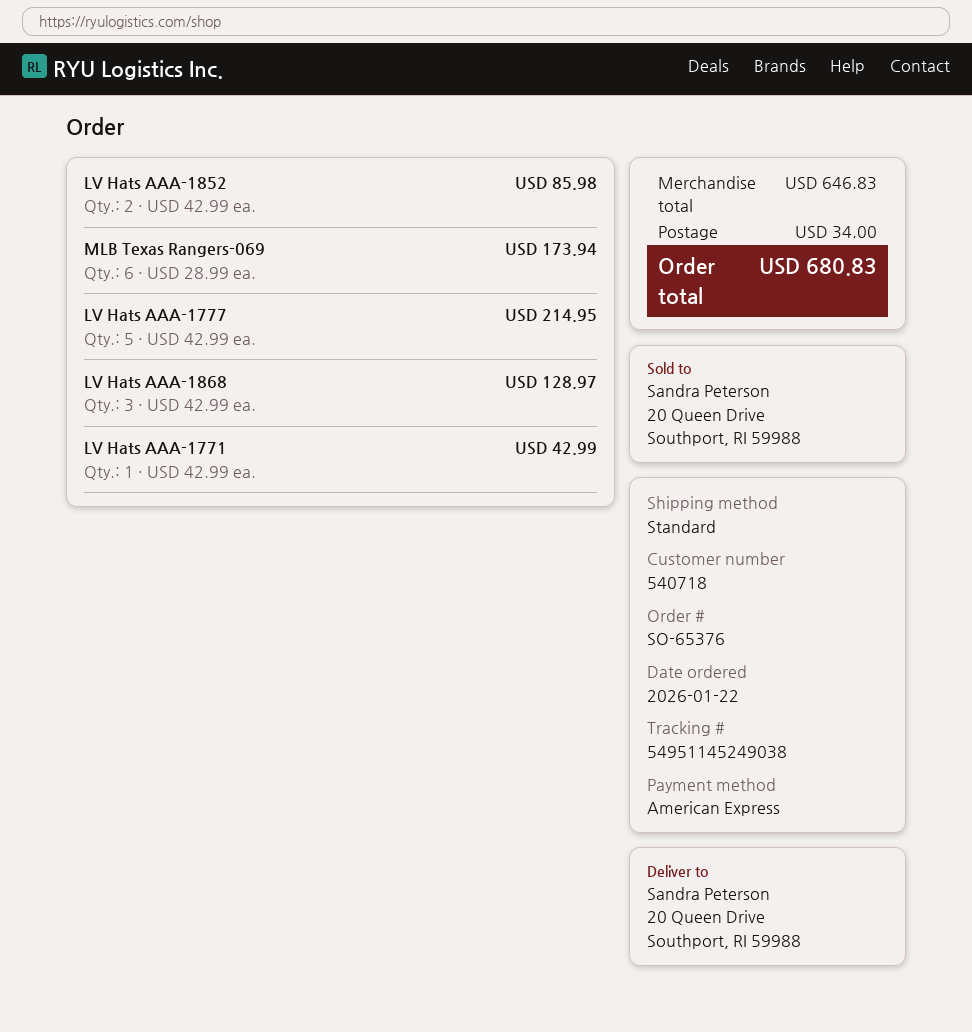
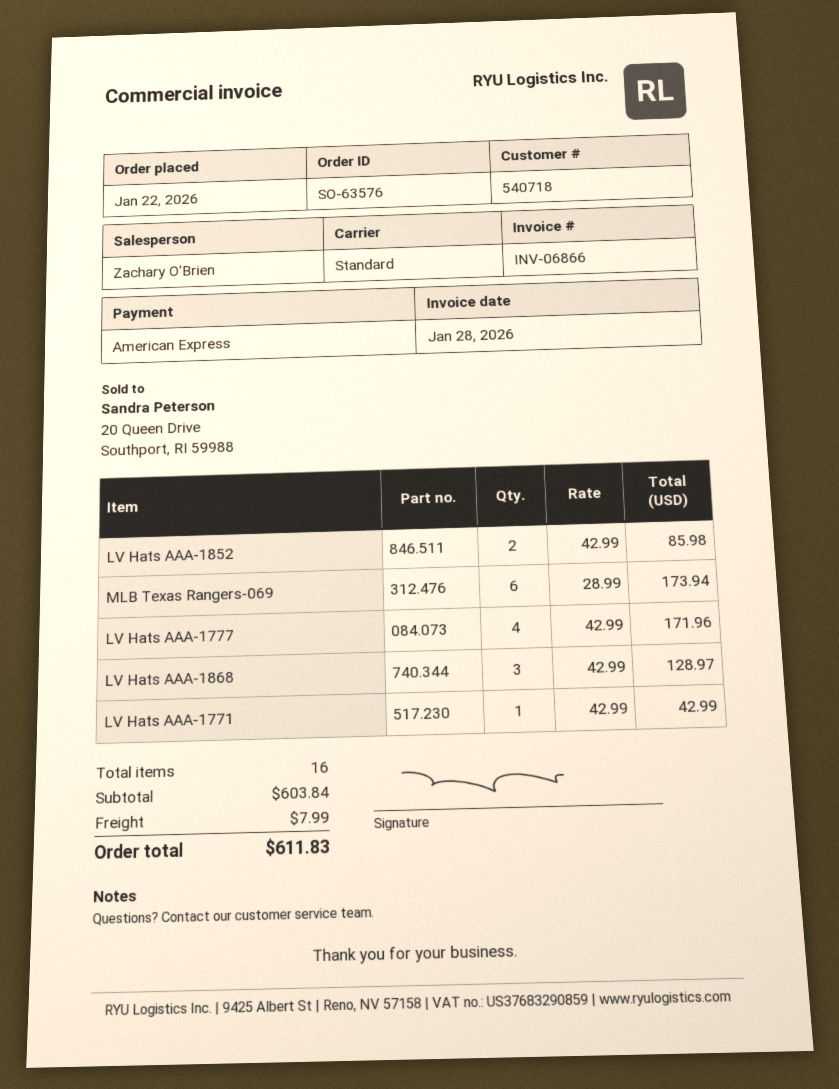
order number: SO-65376 -> SO-63576
LV Hats AAA-1777: 5 x 42.99 = 214.95 -> 4 x 42.99 = 171.96
subtotal: 646.83 -> 603.84
shipping: 34.00 -> 7.99
total: 680.83 -> 611.83

